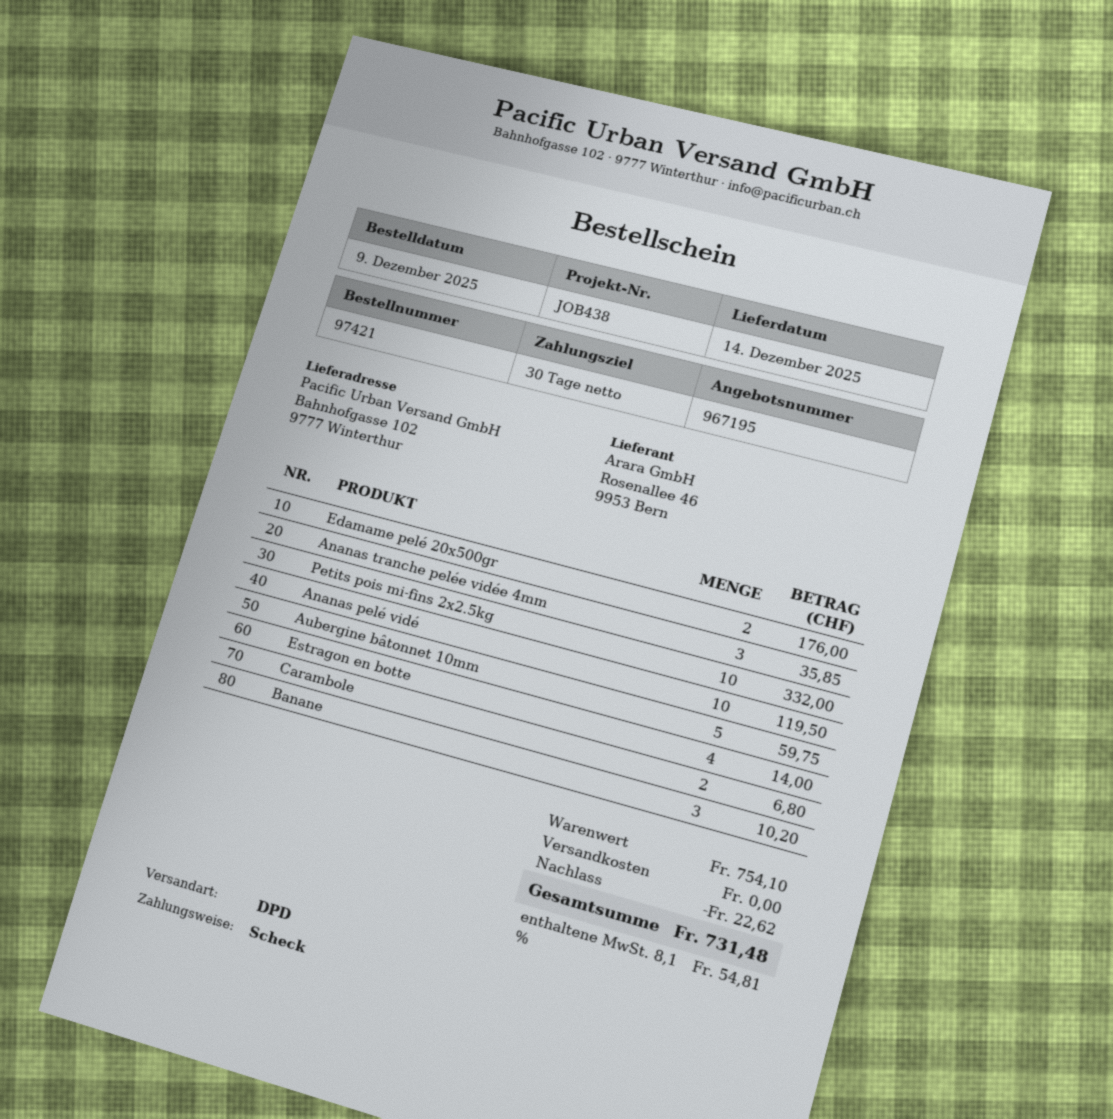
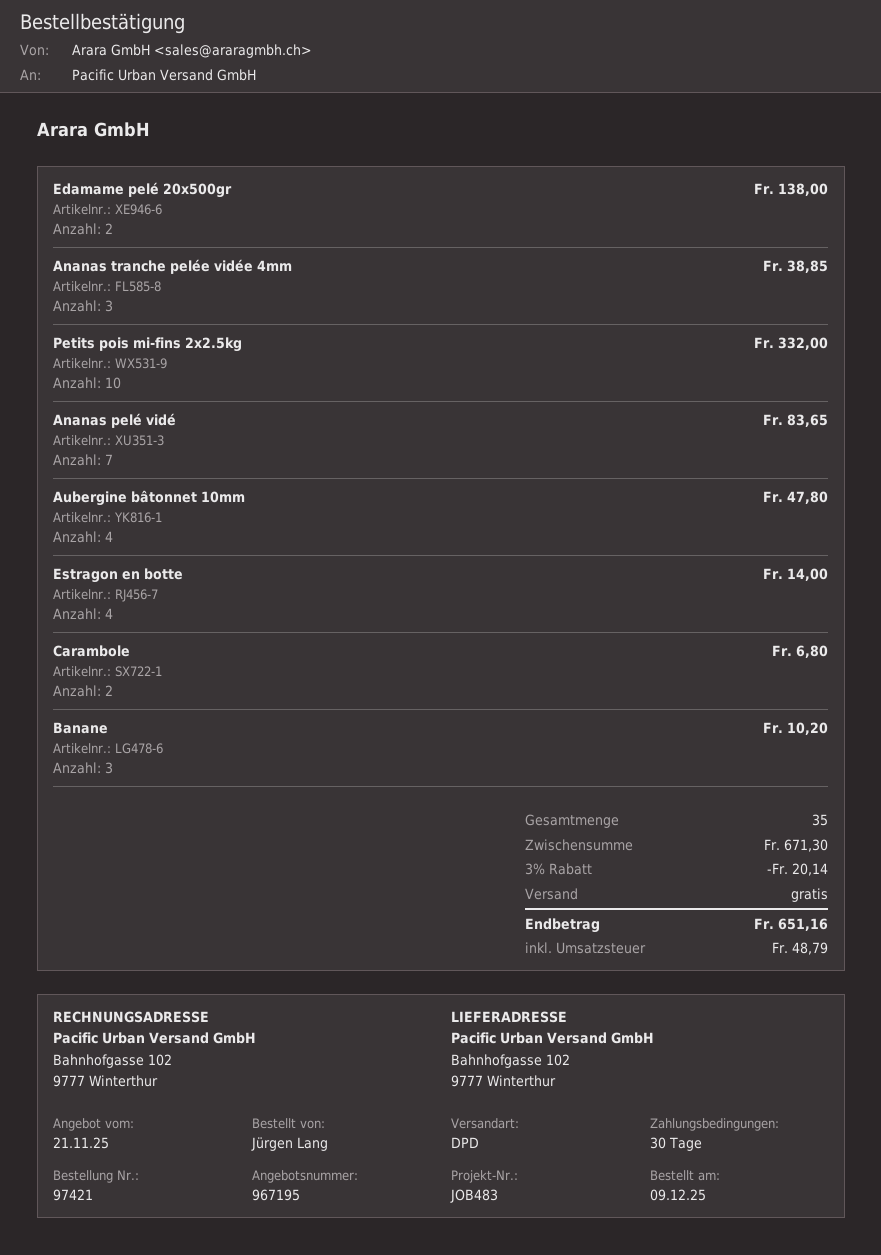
reference: JOB438 -> JOB483
Edamame pelé 20x500gr: 2 for 176.00 -> 2 for 138.00
Ananas tranche pelée vidée 4mm: 3 for 35.85 -> 3 for 38.85
Ananas pelé vidé: 10 for 119.50 -> 7 for 83.65
Aubergine bâtonnet 10mm: 5 for 59.75 -> 4 for 47.80
subtotal: 754.10 -> 671.30
discount: 22.62 -> 20.14
tax: 54.81 -> 48.79
total: 731.48 -> 651.16

